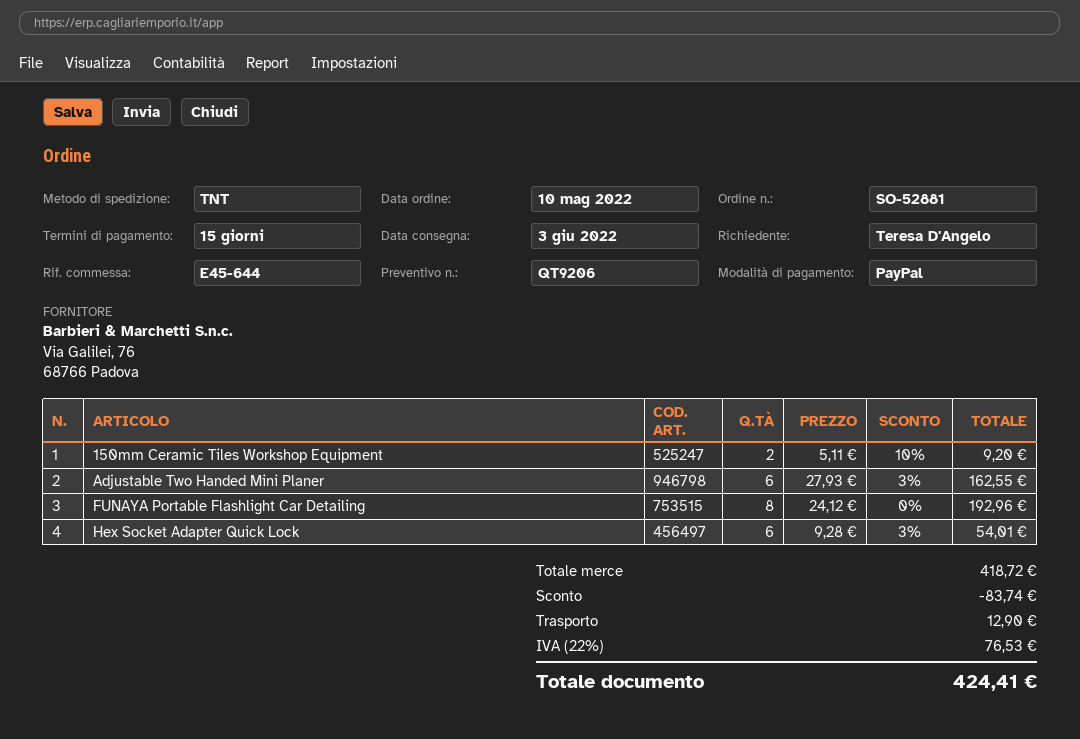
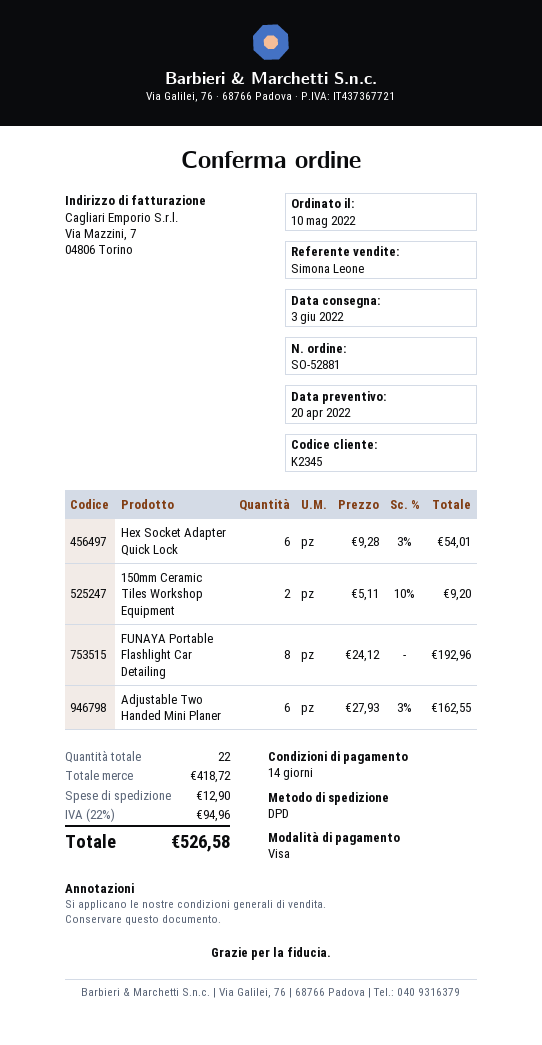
payment terms: 15 days -> 14 days
payment method: PayPal -> Visa
shipping method: TNT -> DPD
discount: 83.74 -> none
tax: 22% = 76.53 -> 22% = 94.96
total: 424.41 -> 526.58

